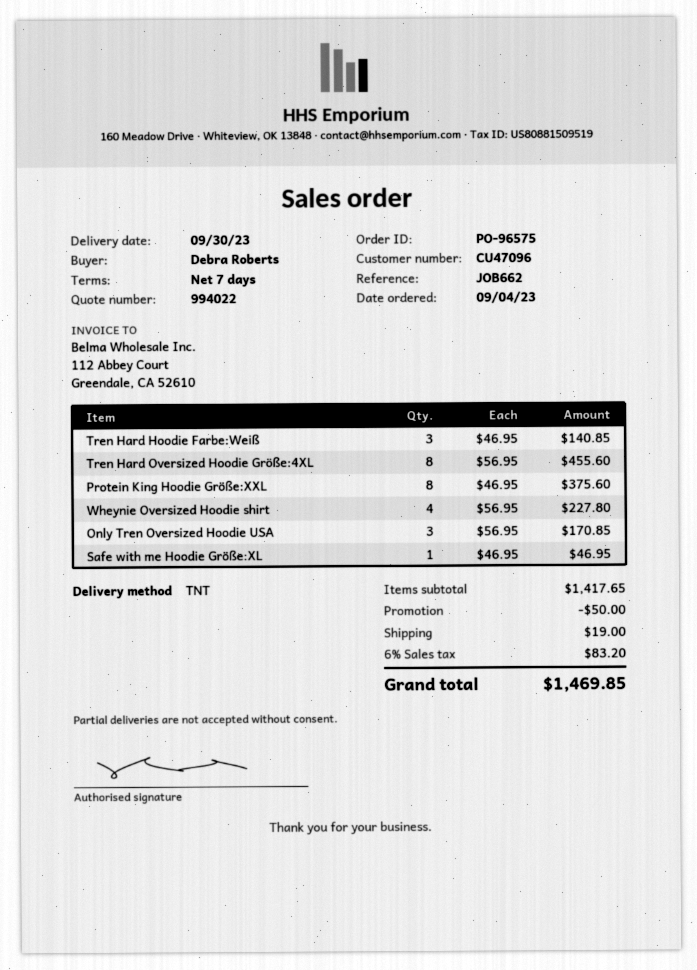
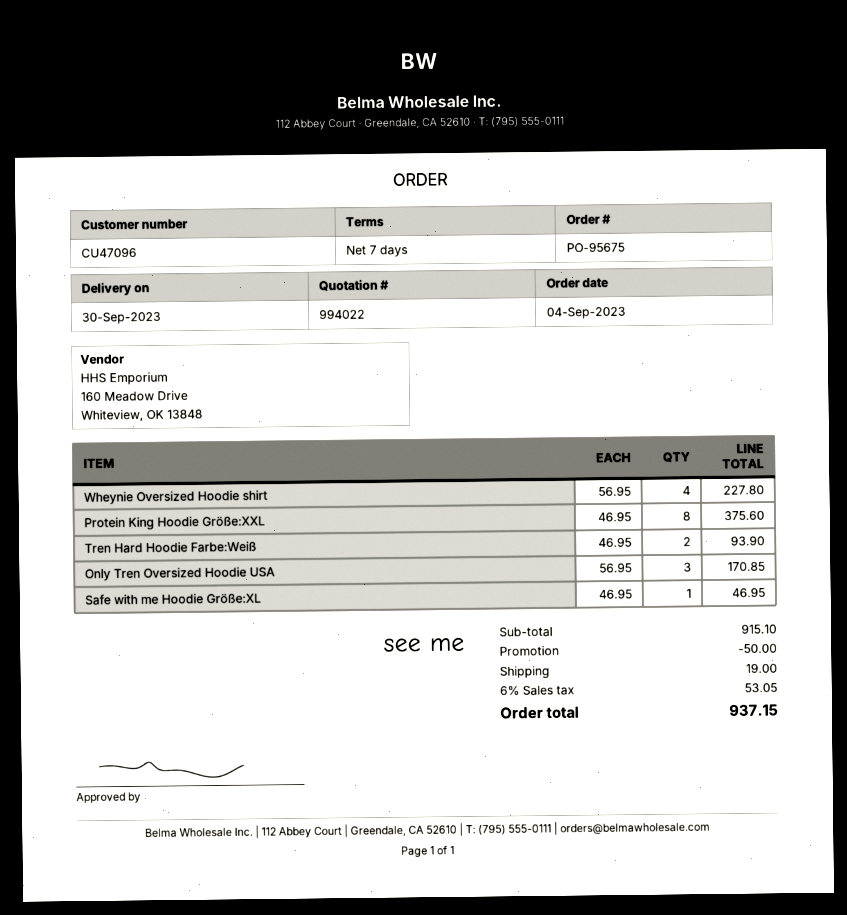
order number: PO-96575 -> PO-95675
Tren Hard Hoodie Farbe:Weiß: 3 x 46.95 = 140.85 -> 2 x 46.95 = 93.90
Tren Hard Oversized Hoodie Größe:4XL: 8 x 56.95 = 455.60 -> none
subtotal: 1417.65 -> 915.10
tax: 6% = 83.20 -> 6% = 53.05
total: 1469.85 -> 937.15

